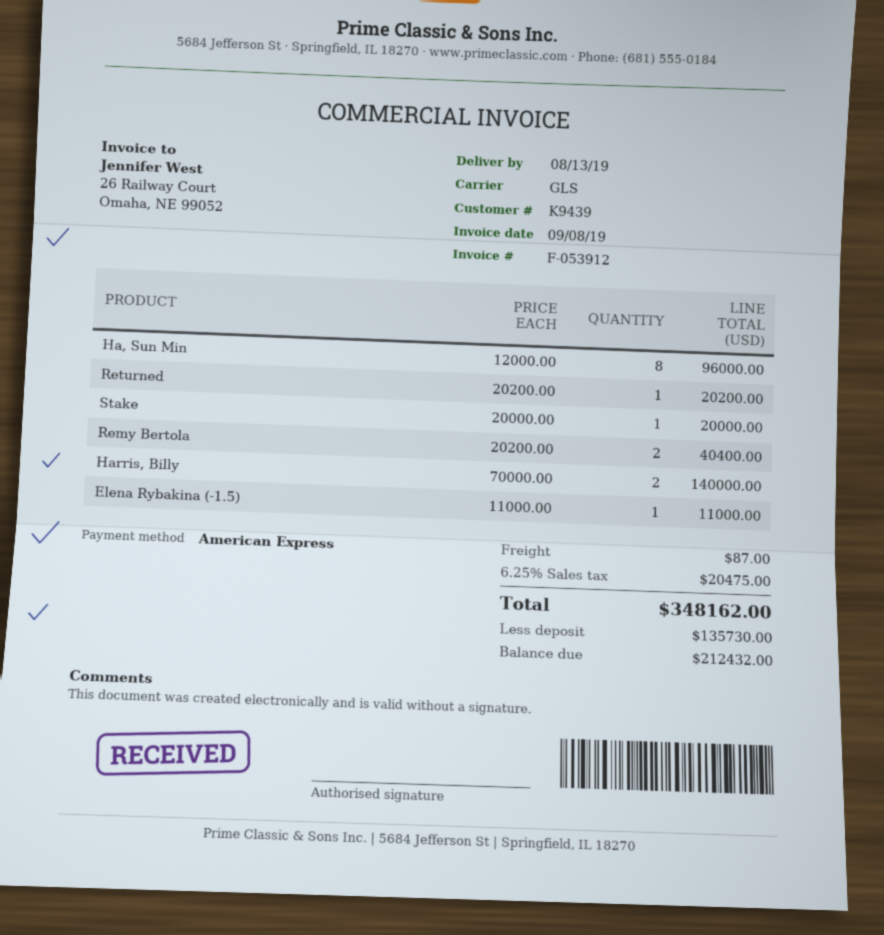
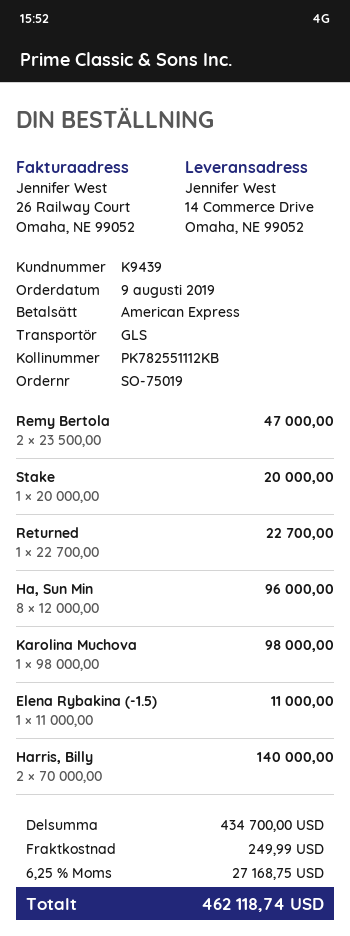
Returned: 1 x 20200.00 = 20200.00 -> 1 x 22700.00 = 22700.00
Remy Bertola: 2 x 20200.00 = 40400.00 -> 2 x 23500.00 = 47000.00
Karolina Muchova: none -> 1 x 98000.00 = 98000.00
shipping: 87.00 -> 249.99
tax: 6.25% = 20475.00 -> 6.25% = 27168.75
total: 348162.00 -> 462118.74

